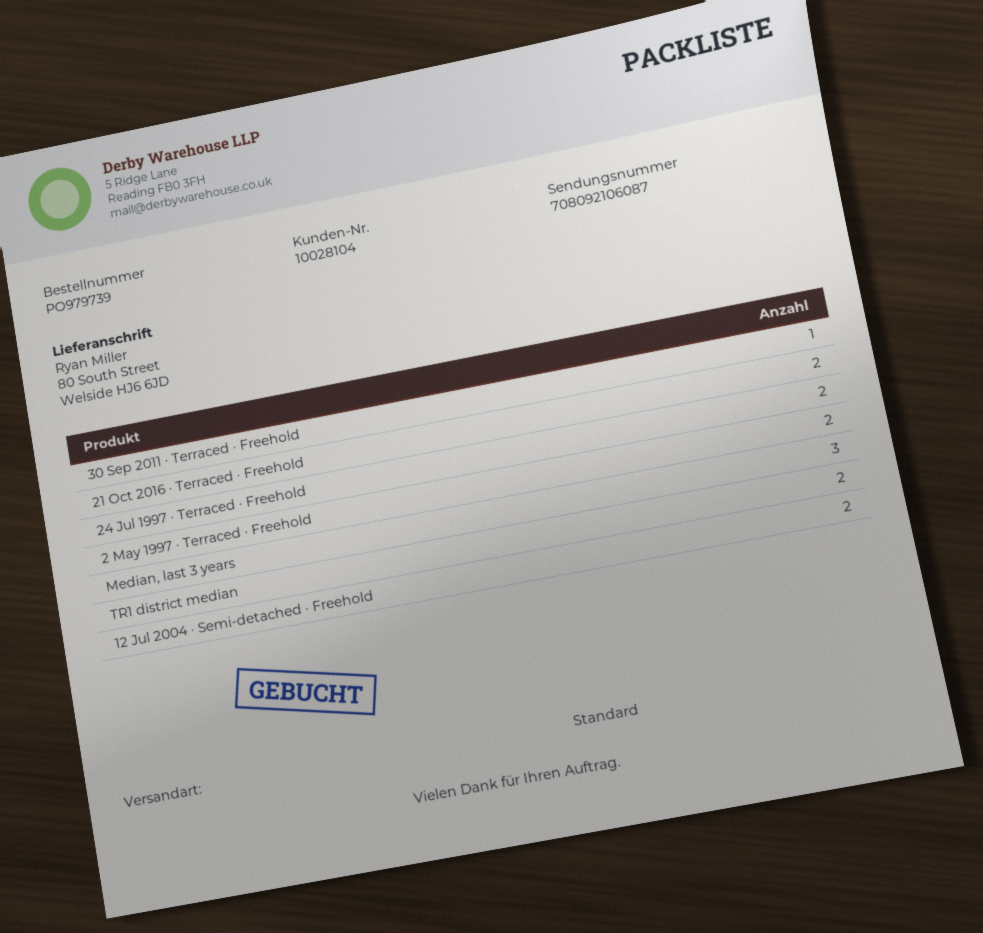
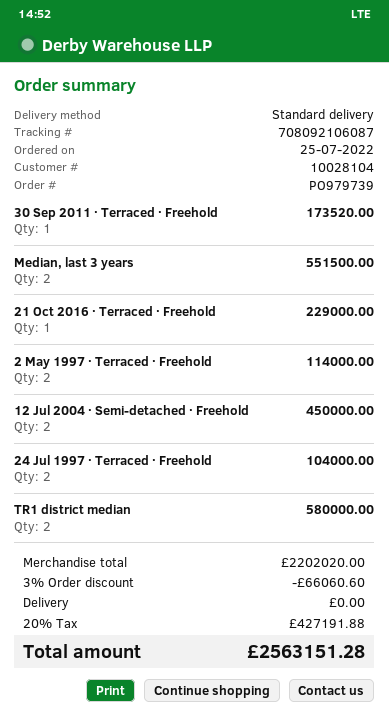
21 Oct 2016 · Terraced · Freehold: 2 -> 1
Median, last 3 years: 3 -> 2

